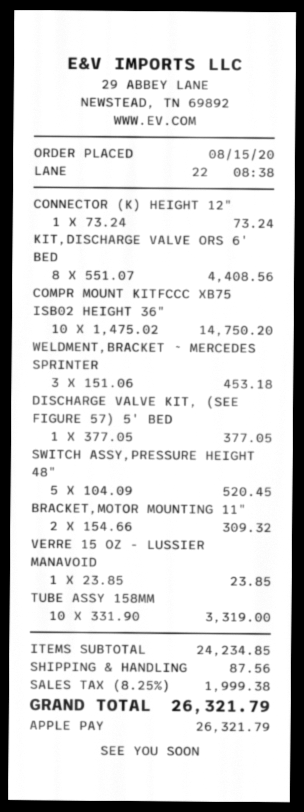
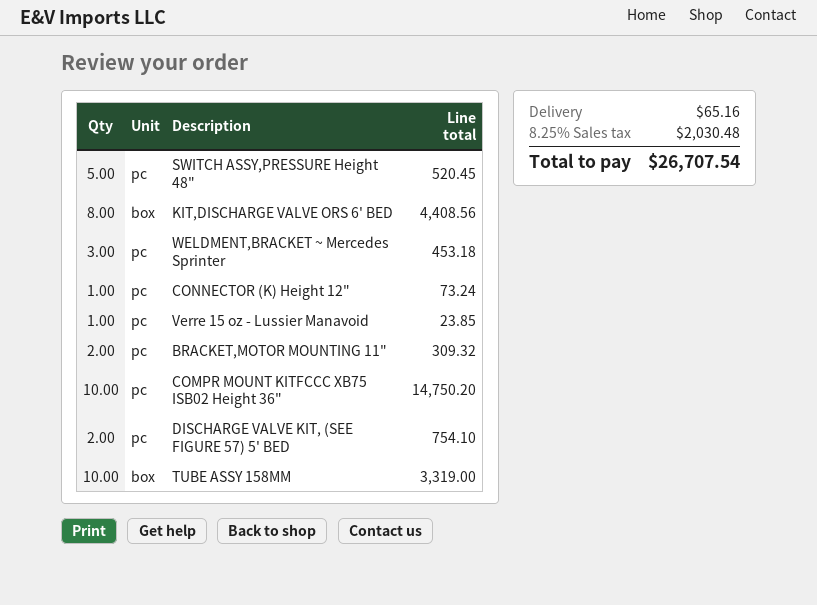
DISCHARGE VALVE KIT, (SEE FIGURE 57) 5' BED: 1 for 377.05 -> 2 for 754.10
shipping: 87.56 -> 65.16
tax: 8.25% = 1999.38 -> 8.25% = 2030.48
total: 26321.79 -> 26707.54

